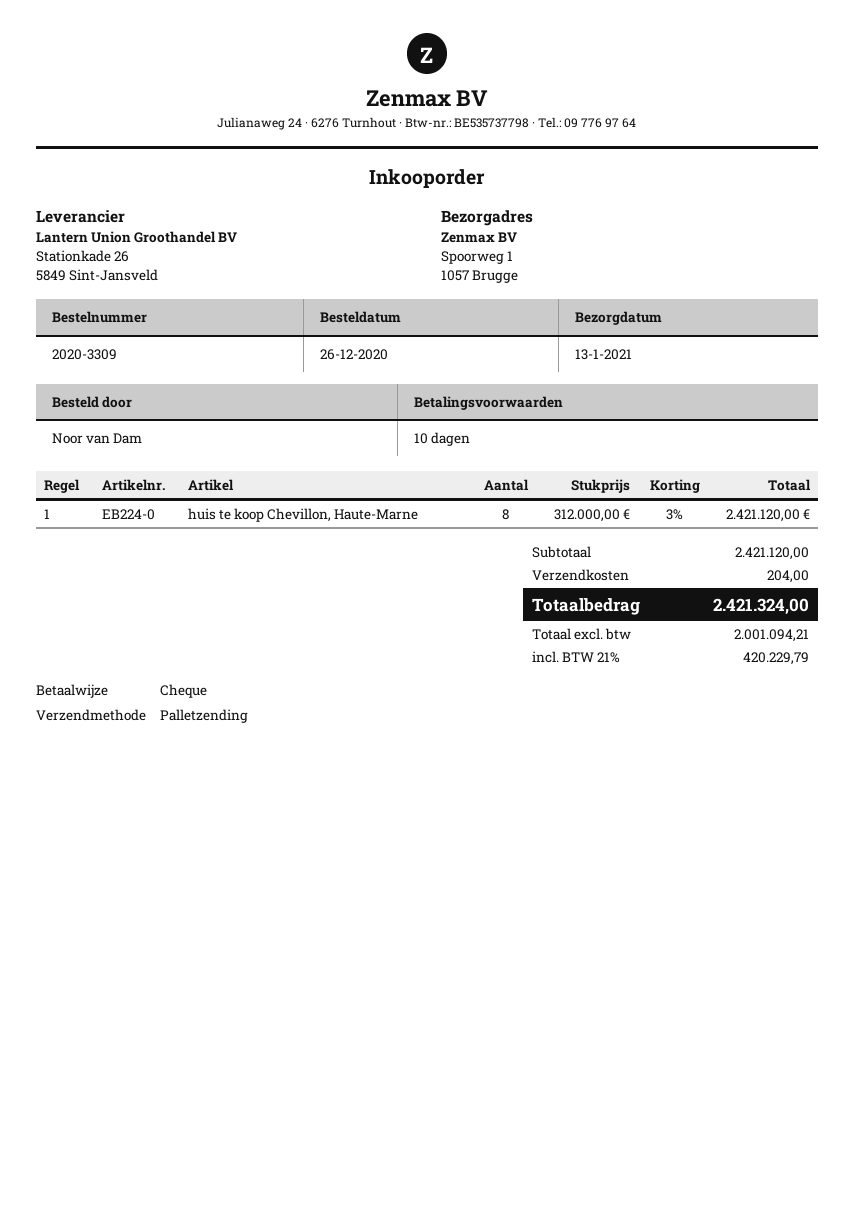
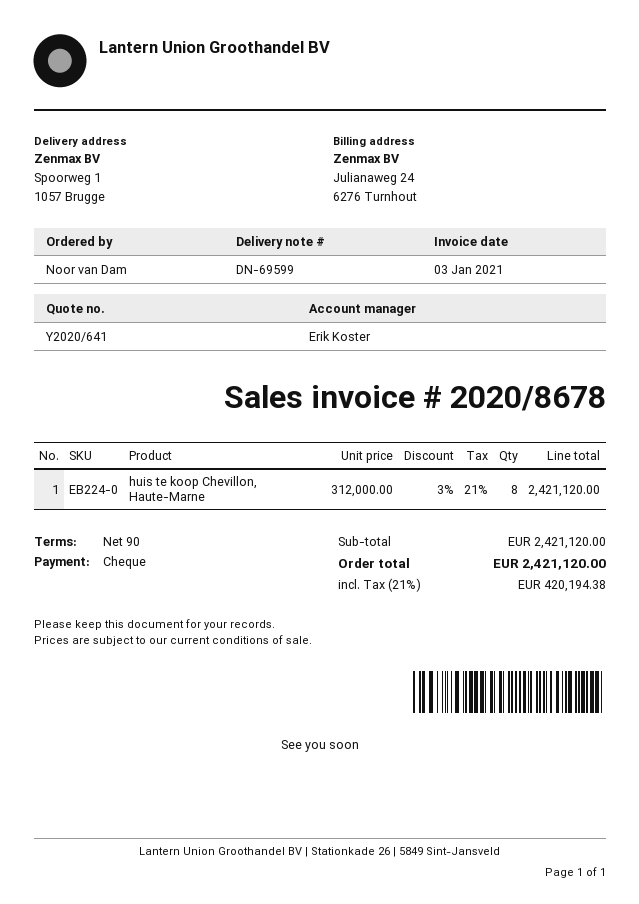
payment terms: 10 days -> 90 days
shipping: 204.00 -> none
tax: 21% = 420229.79 -> 21% = 420194.38
total: 2421324.00 -> 2421120.00

